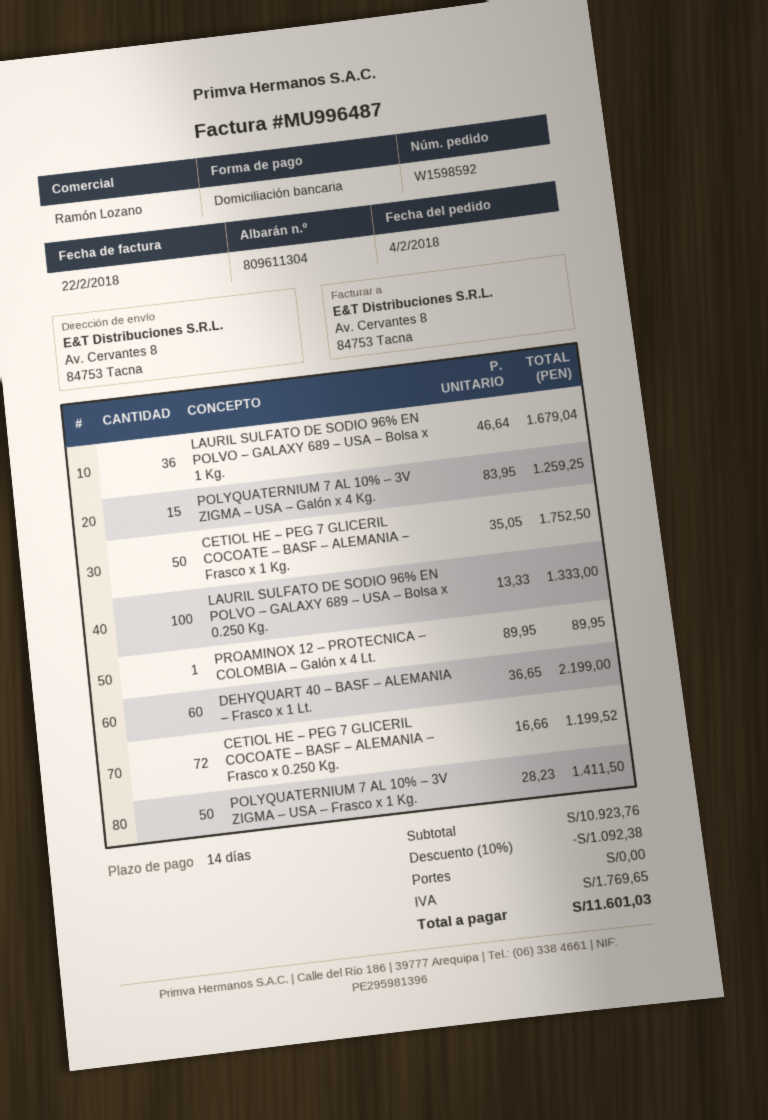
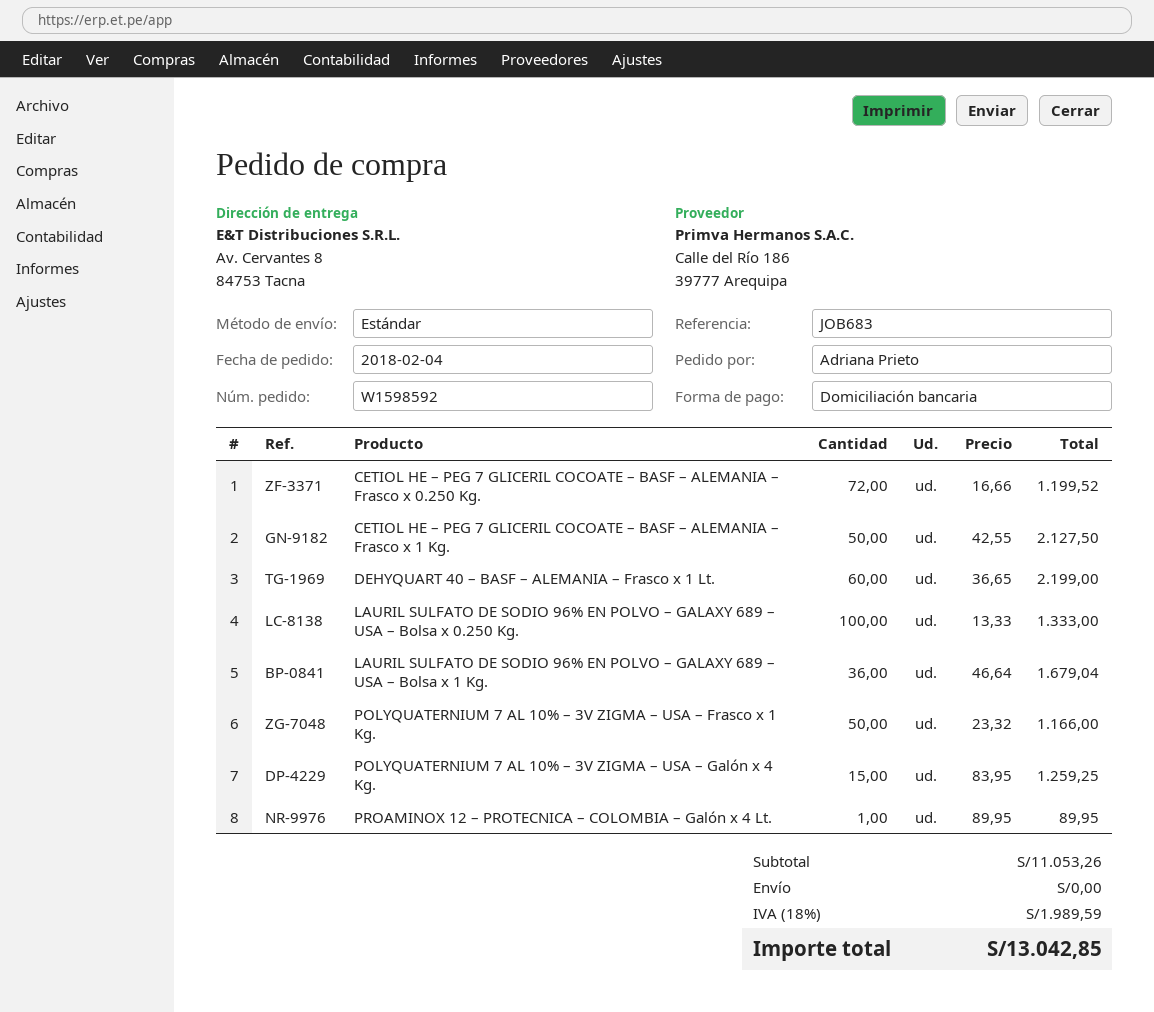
CETIOL HE – PEG 7 GLICERIL COCOATE – BASF – ALEMANIA – Frasco x 1 Kg.: 50 x 35.05 = 1752.50 -> 50 x 42.55 = 2127.50
POLYQUATERNIUM 7 AL 10% – 3V ZIGMA – USA – Frasco x 1 Kg.: 50 x 28.23 = 1411.50 -> 50 x 23.32 = 1166.00
subtotal: 10923.76 -> 11053.26
discount: 10% = 1092.38 -> none
tax: 1769.65 -> 1989.59
total: 11601.03 -> 13042.85

